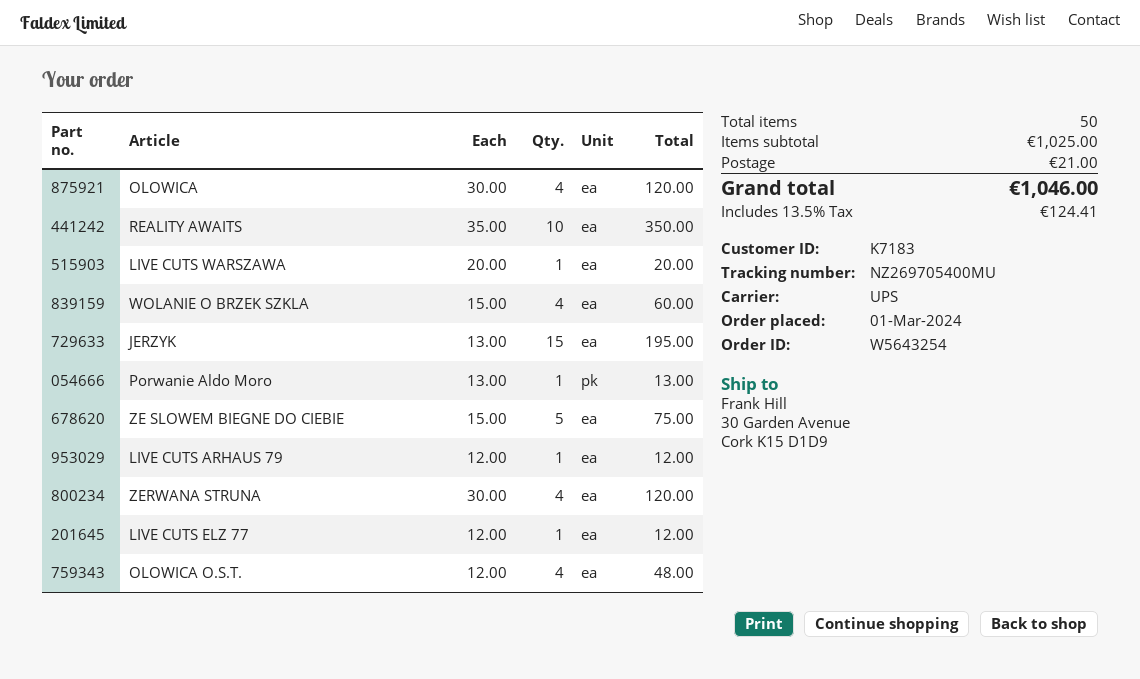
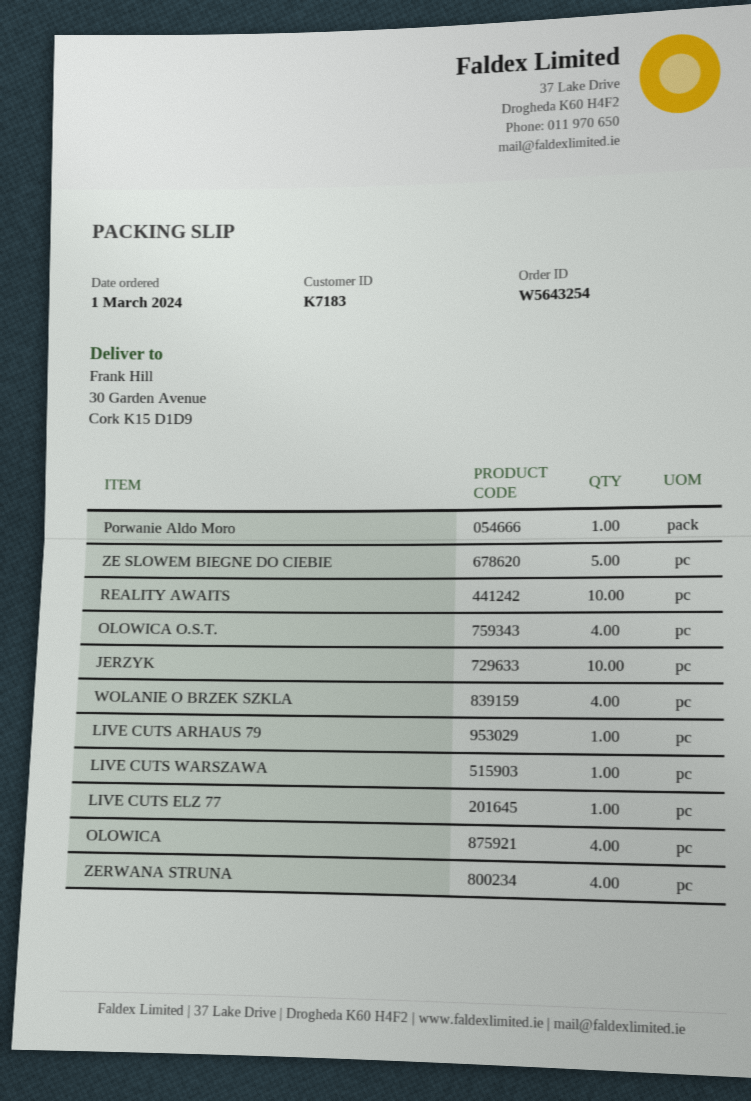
JERZYK: 15 -> 10

